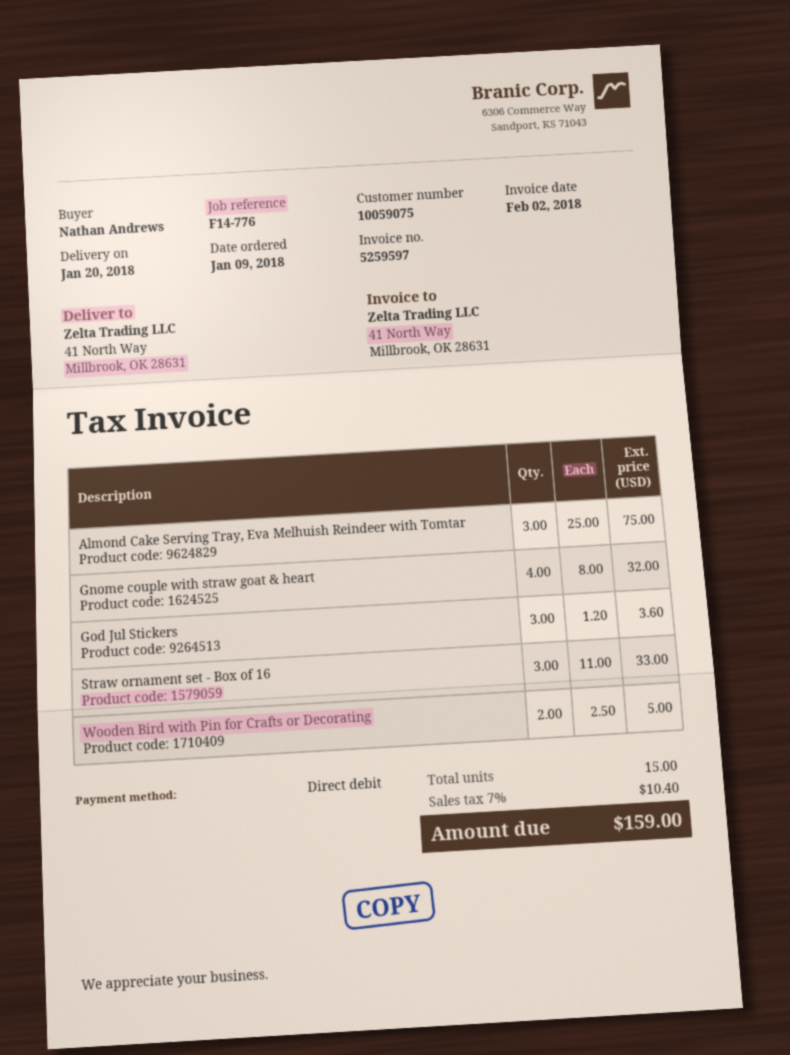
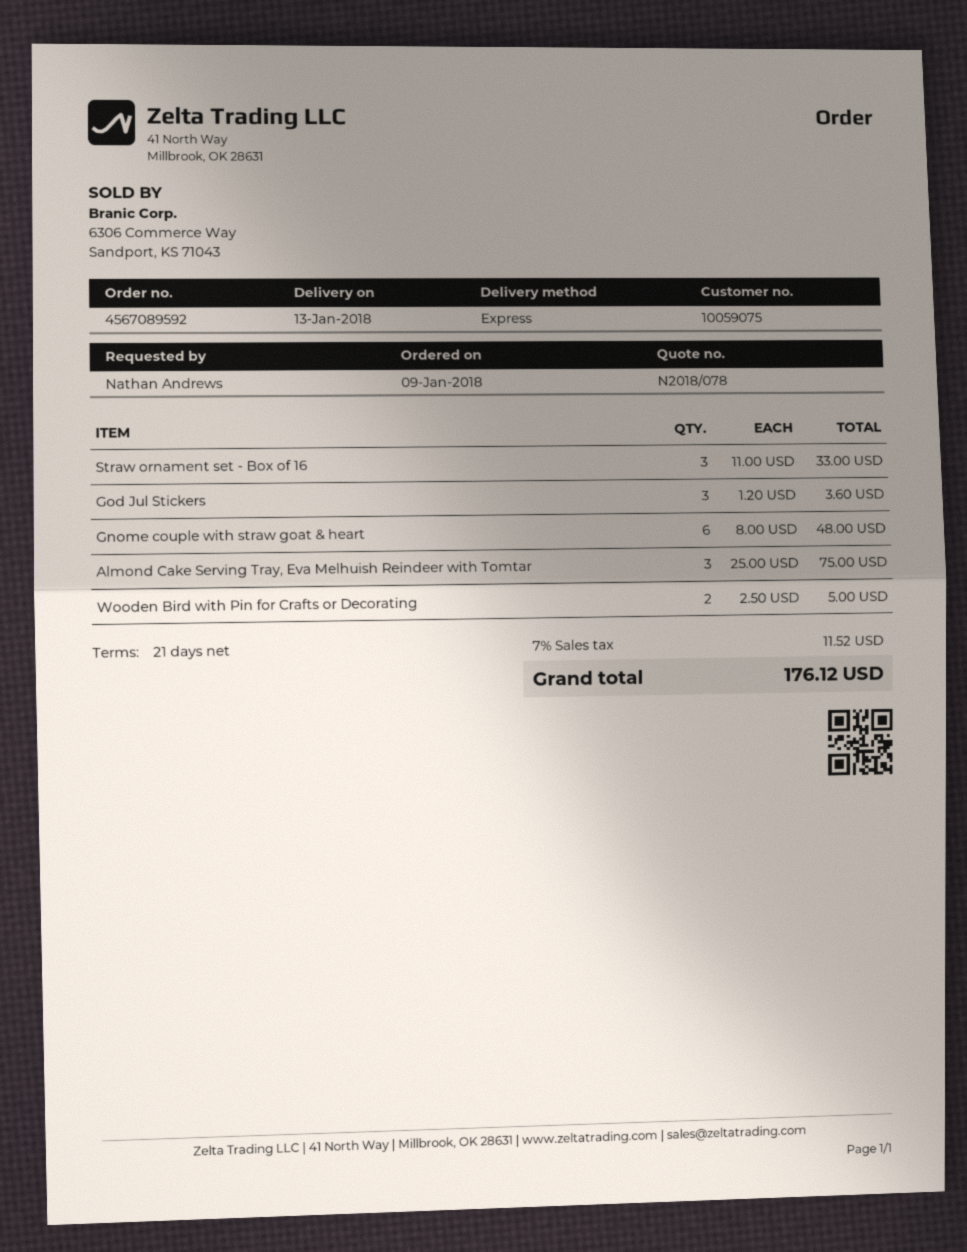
delivery date: 2018-01-20 -> 2018-01-13
Gnome couple with straw goat & heart: 4 x 8.00 = 32.00 -> 6 x 8.00 = 48.00
tax: 7% = 10.40 -> 7% = 11.52
total: 159.00 -> 176.12

